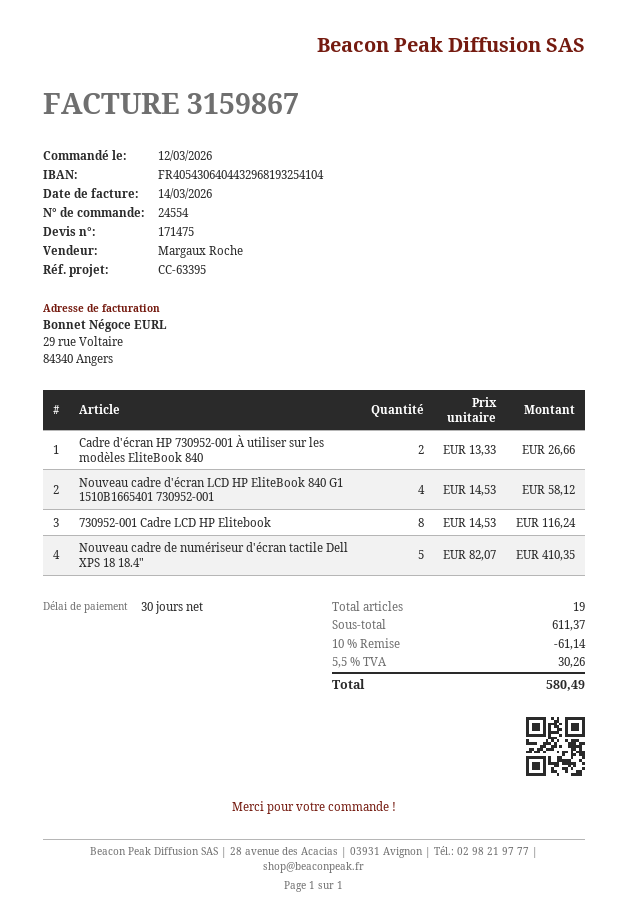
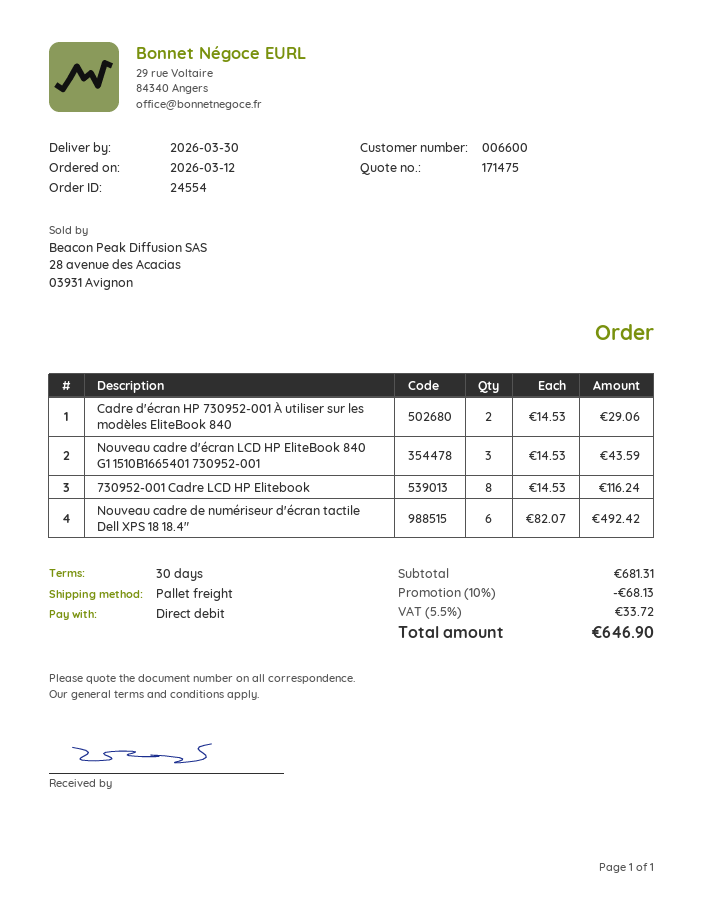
Cadre d'écran HP 730952-001 À utiliser sur les modèles EliteBook 840: 2 x 13.33 = 26.66 -> 2 x 14.53 = 29.06
Nouveau cadre d'écran LCD HP EliteBook 840 G1 1510B1665401 730952-001: 4 x 14.53 = 58.12 -> 3 x 14.53 = 43.59
Nouveau cadre de numériseur d'écran tactile Dell XPS 18 18.4": 5 x 82.07 = 410.35 -> 6 x 82.07 = 492.42
subtotal: 611.37 -> 681.31
discount: 10% = 61.14 -> 10% = 68.13
tax: 5.5% = 30.26 -> 5.5% = 33.72
total: 580.49 -> 646.90

